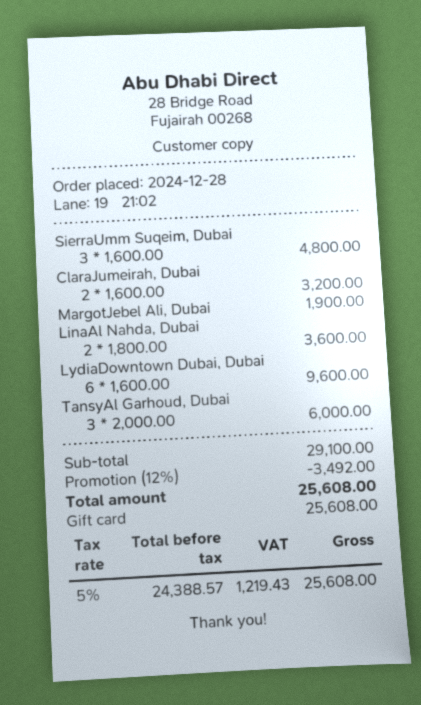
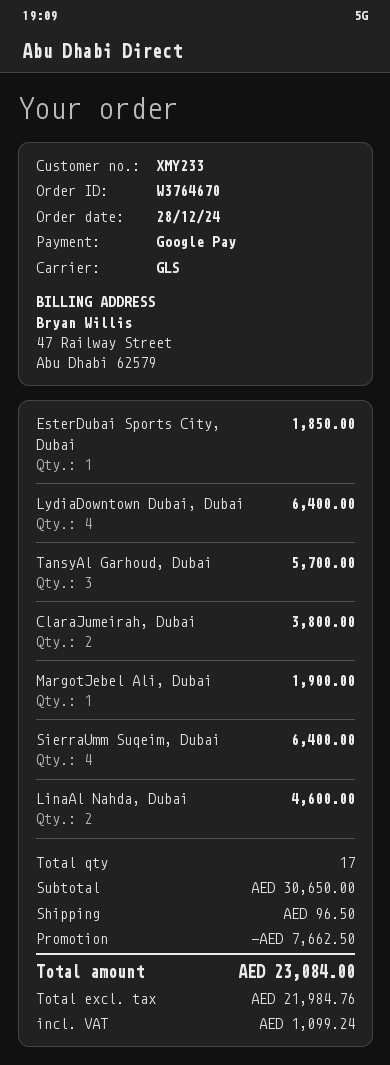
payment method: gift card -> Google Pay
SierraUmm Suqeim, Dubai: 3 for 4800.00 -> 4 for 6400.00
ClaraJumeirah, Dubai: 2 for 3200.00 -> 2 for 3800.00
LinaAl Nahda, Dubai: 2 for 3600.00 -> 2 for 4600.00
LydiaDowntown Dubai, Dubai: 6 for 9600.00 -> 4 for 6400.00
TansyAl Garhoud, Dubai: 3 for 6000.00 -> 3 for 5700.00
EsterDubai Sports City, Dubai: none -> 1 for 1850.00
subtotal: 29100.00 -> 30650.00
discount: 3492.00 -> 7662.50
shipping: none -> 96.50
net: 24388.57 -> 21984.76
tax: 1219.43 -> 1099.24
total: 25608.00 -> 23084.00

